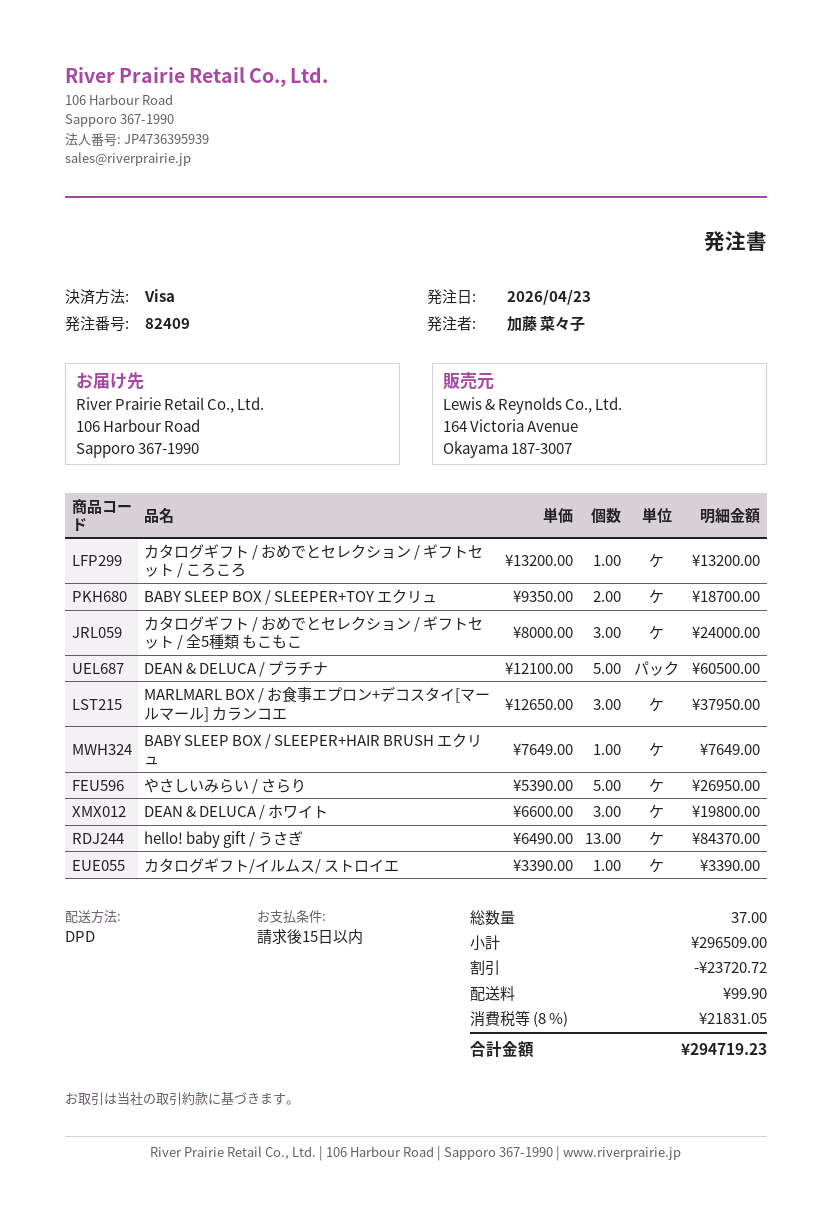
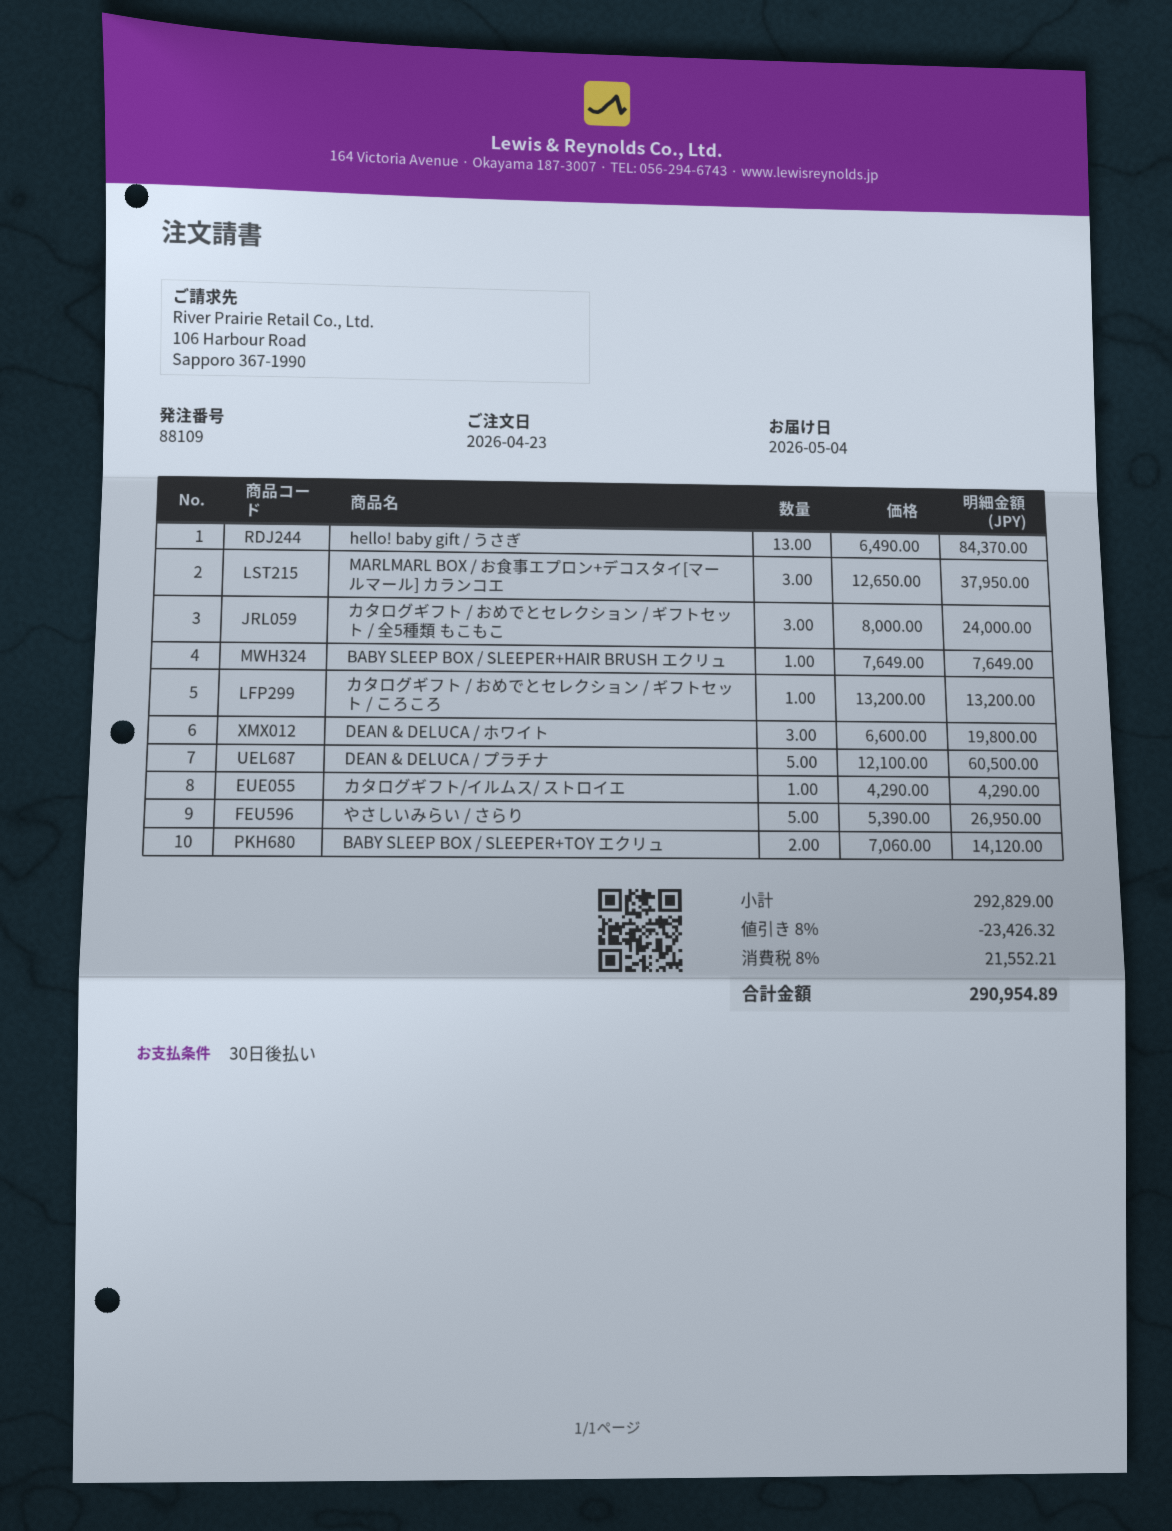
order number: 82409 -> 88109
payment terms: 15 days -> 30 days
BABY SLEEP BOX / SLEEPER+TOY エクリュ: 2 x 9350.00 = 18700.00 -> 2 x 7060.00 = 14120.00
カタログギフト/イルムス/ ストロイエ: 1 x 3390.00 = 3390.00 -> 1 x 4290.00 = 4290.00
subtotal: 296509.00 -> 292829.00
discount: 23720.72 -> 23426.32
shipping: 99.90 -> none
tax: 8% = 21831.05 -> 8% = 21552.21
total: 294719.23 -> 290954.89

